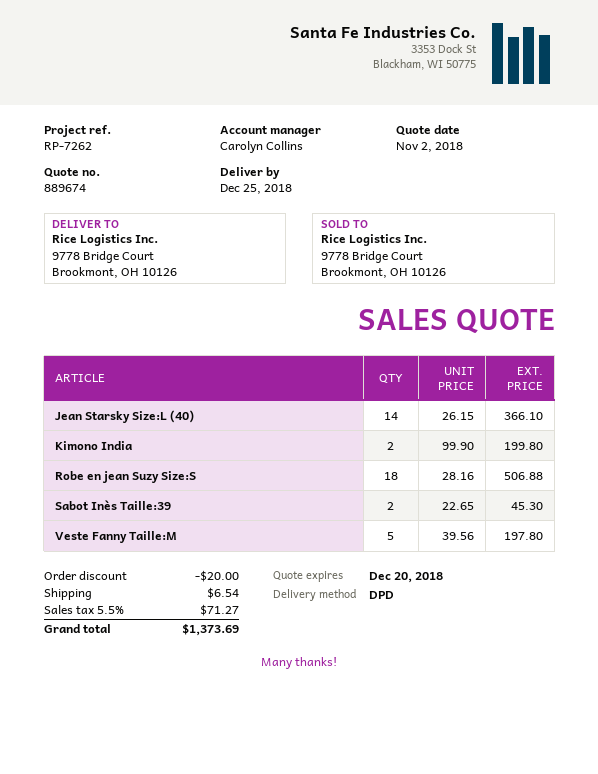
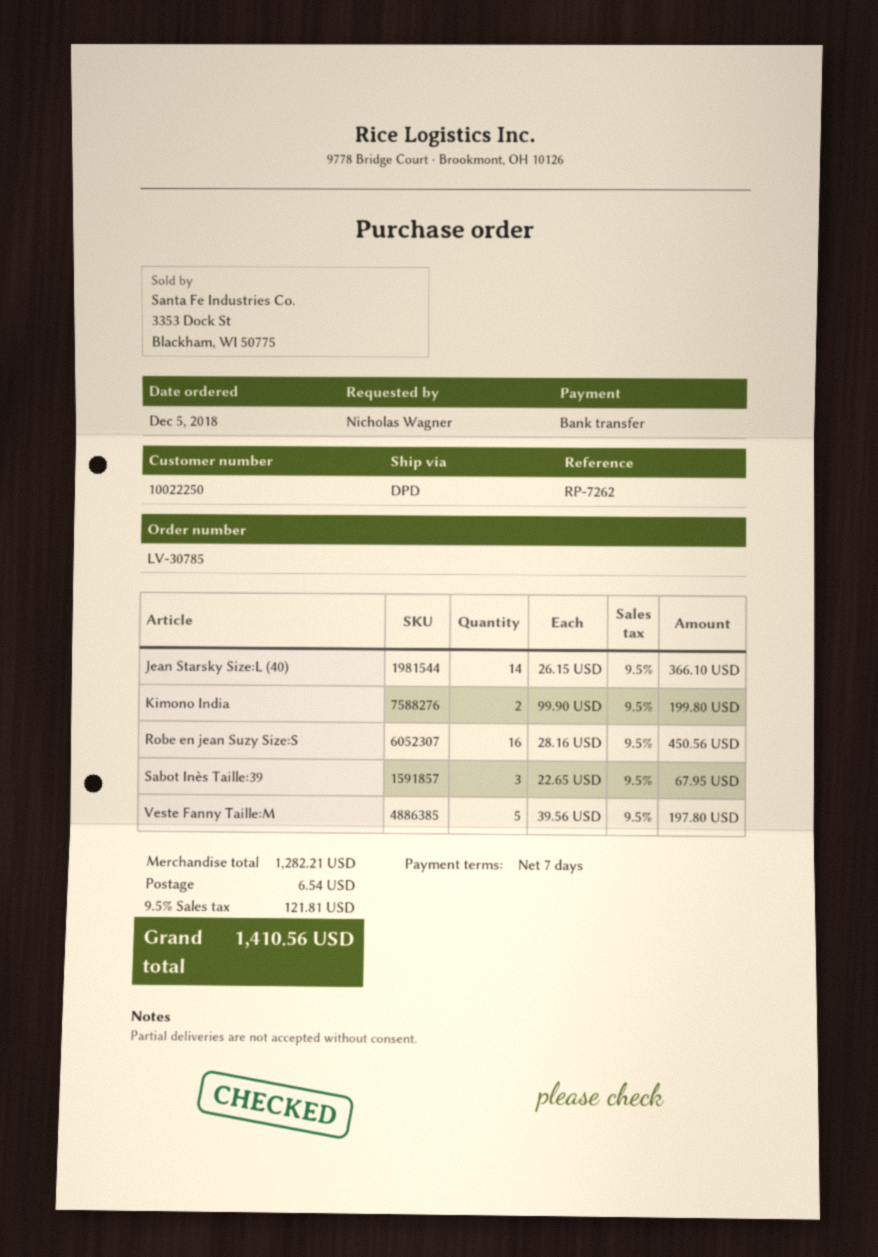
Robe en jean Suzy Size:S: 18 x 28.16 = 506.88 -> 16 x 28.16 = 450.56
Sabot Inès Taille:39: 2 x 22.65 = 45.30 -> 3 x 22.65 = 67.95
discount: 20.00 -> none
tax: 5.5% = 71.27 -> 9.5% = 121.81
total: 1373.69 -> 1410.56

